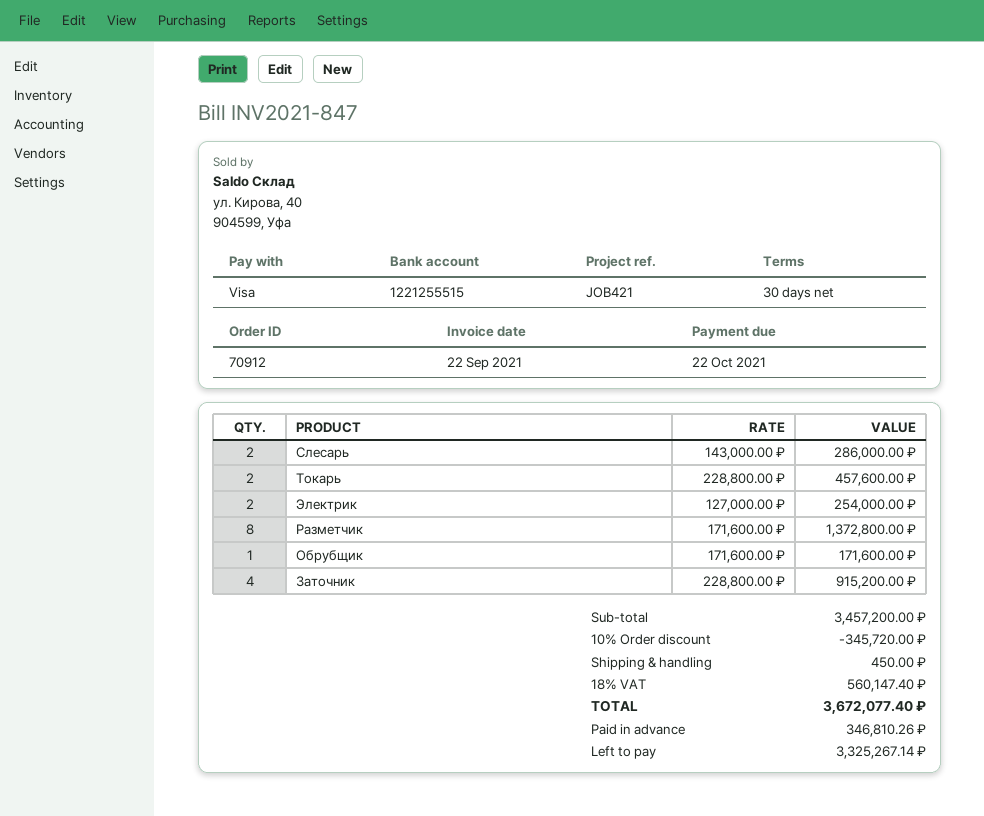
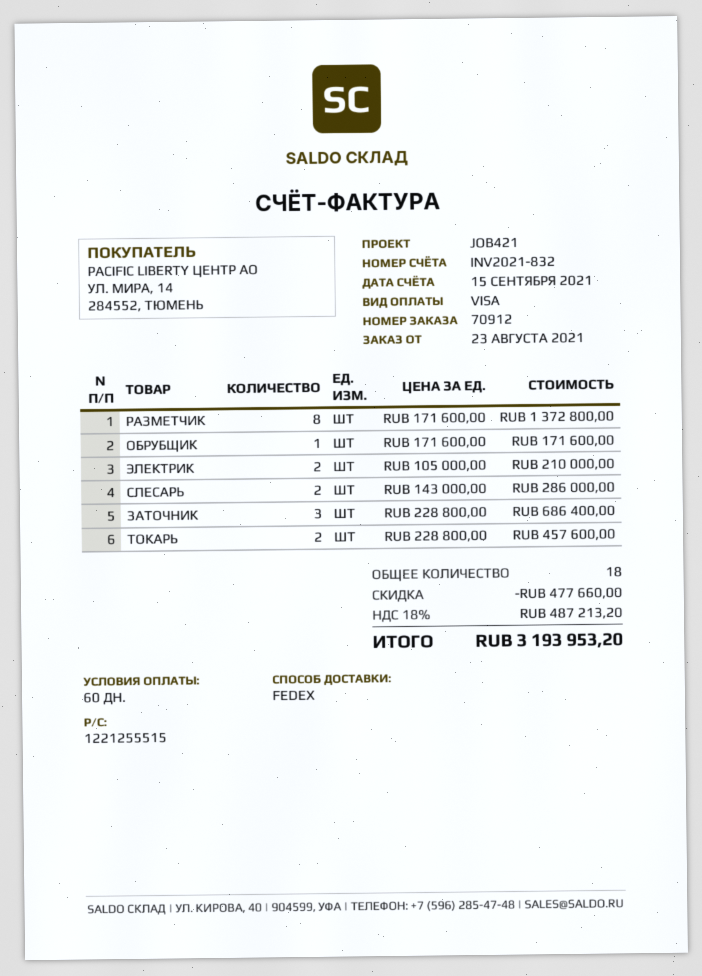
invoice number: INV2021-847 -> INV2021-832
invoice date: 2021-09-22 -> 2021-09-15
payment terms: 30 days -> 60 days
Электрик: 2 x 127000.00 = 254000.00 -> 2 x 105000.00 = 210000.00
Заточник: 4 x 228800.00 = 915200.00 -> 3 x 228800.00 = 686400.00
discount: 345720.00 -> 477660.00
shipping: 450.00 -> none
tax: 18% = 560147.40 -> 18% = 487213.20
total: 3672077.40 -> 3193953.20

